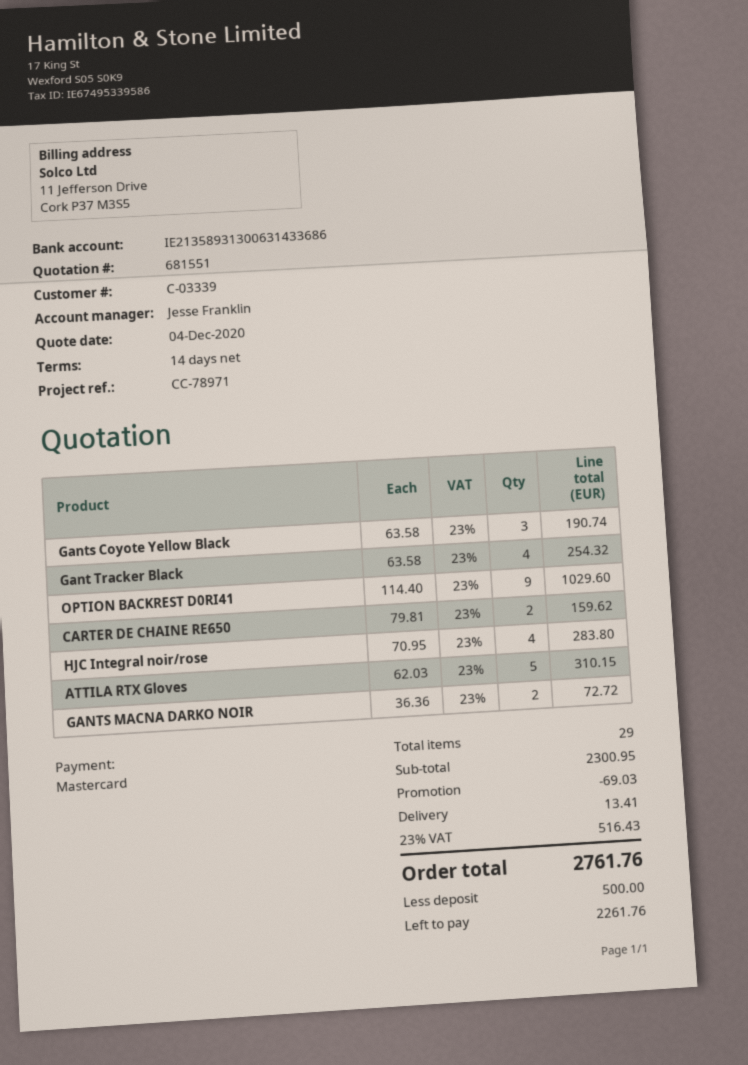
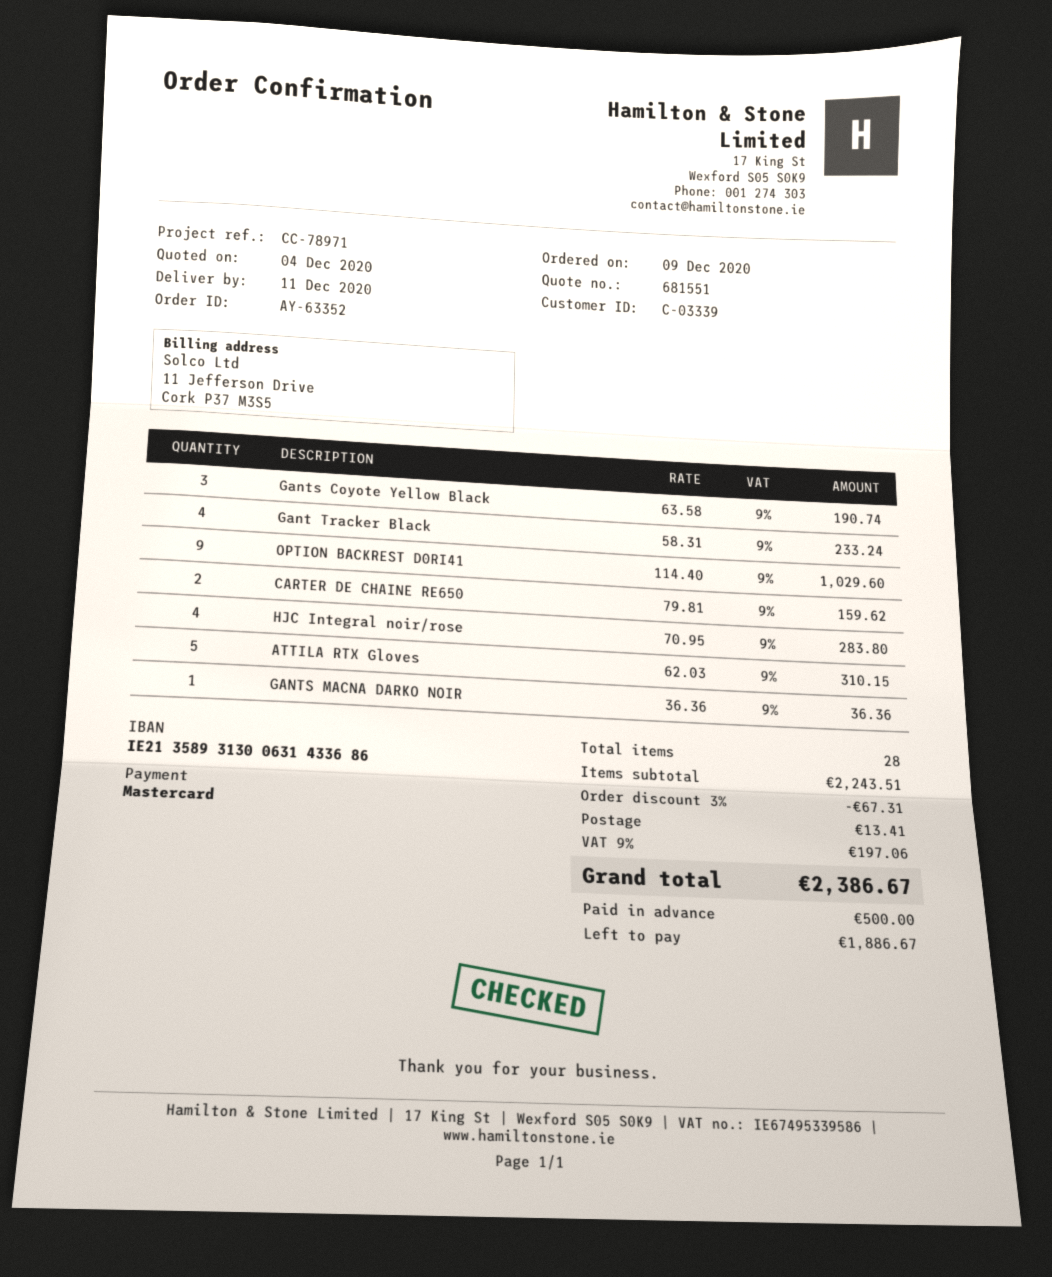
Gant Tracker Black: 4 x 63.58 = 254.32 -> 4 x 58.31 = 233.24
GANTS MACNA DARKO NOIR: 2 x 36.36 = 72.72 -> 1 x 36.36 = 36.36
total quantity: 29 -> 28
subtotal: 2300.95 -> 2243.51
discount: 69.03 -> 67.31
tax: 23% = 516.43 -> 9% = 197.06
total: 2761.76 -> 2386.67
balance: 2261.76 -> 1886.67

